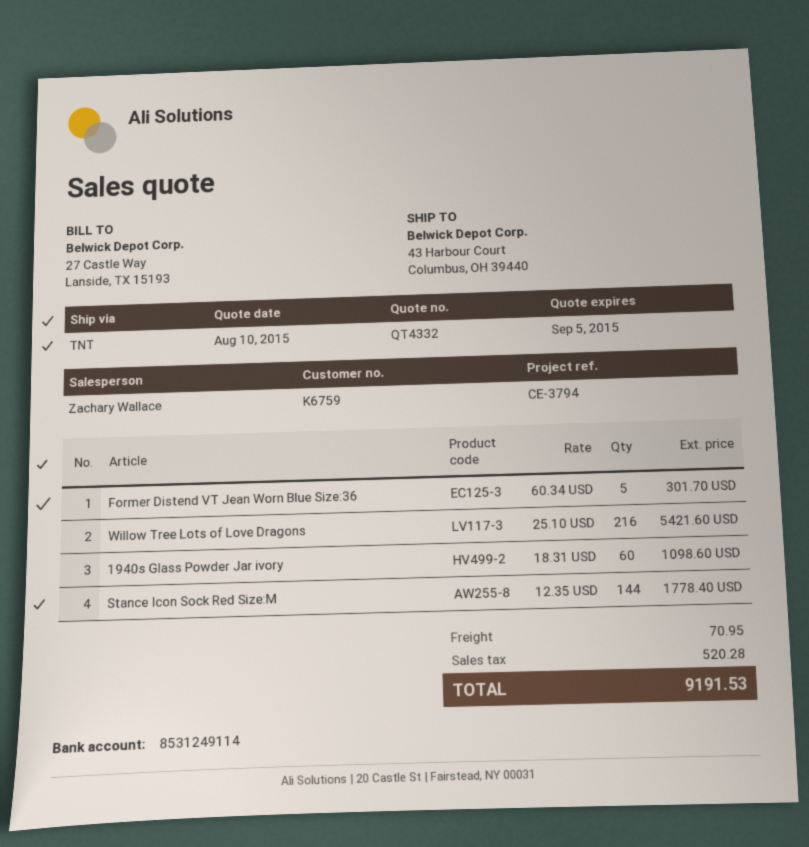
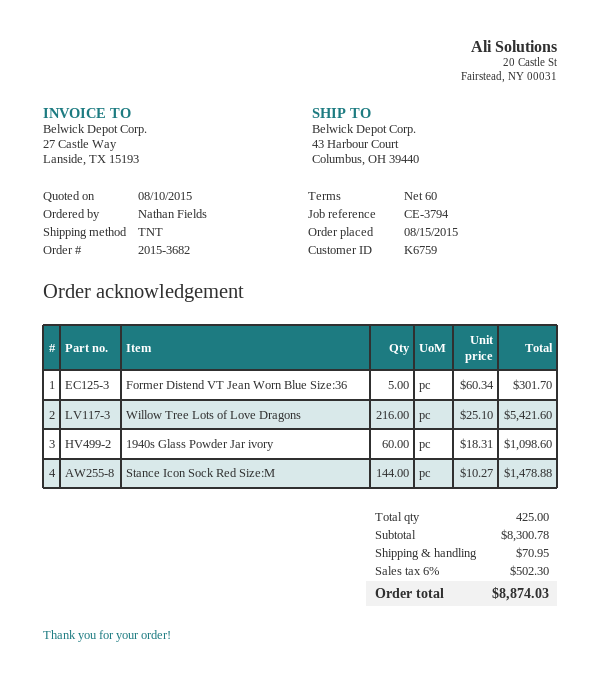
Stance Icon Sock Red Size:M: 144 x 12.35 = 1778.40 -> 144 x 10.27 = 1478.88
tax: 520.28 -> 502.30
total: 9191.53 -> 8874.03

